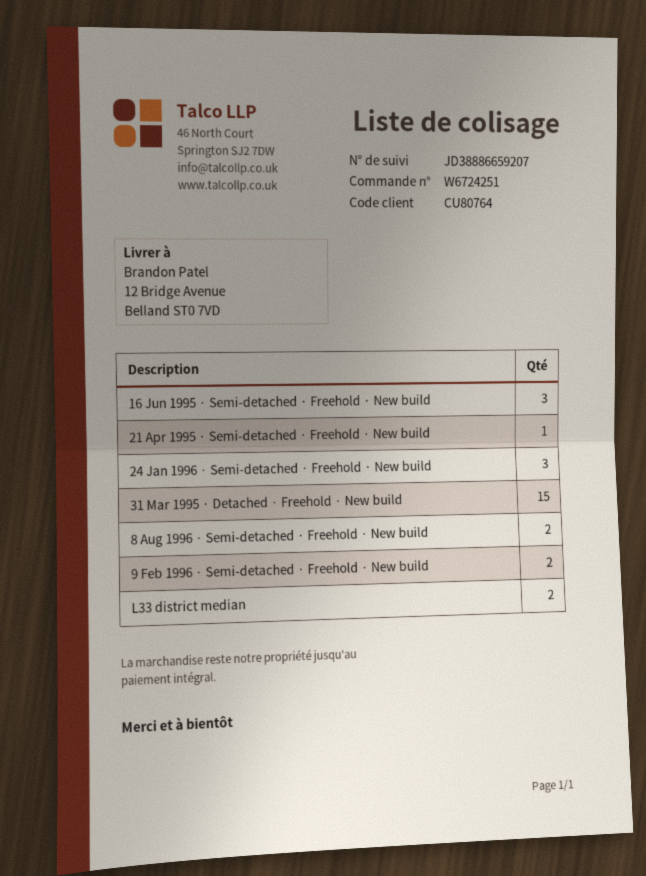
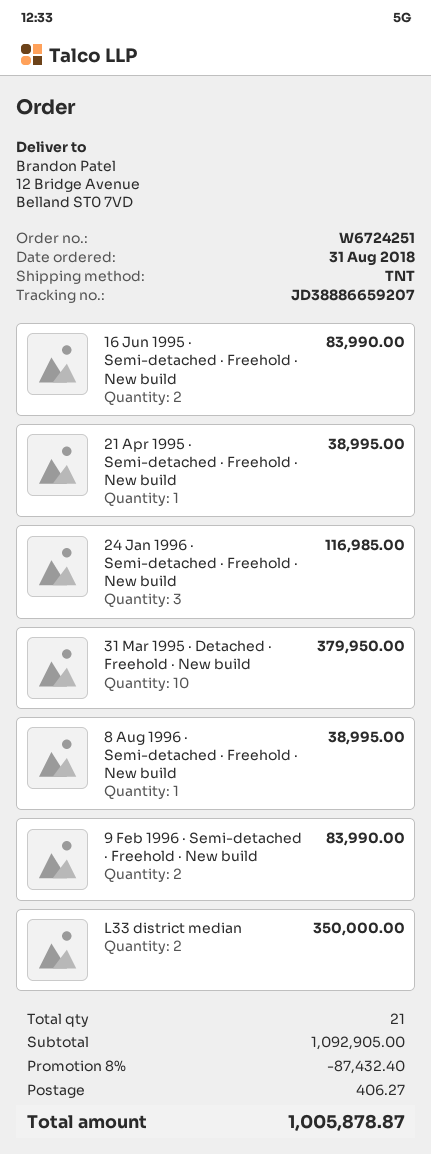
16 Jun 1995 · Semi-detached · Freehold · New build: 3 -> 2
31 Mar 1995 · Detached · Freehold · New build: 15 -> 10
8 Aug 1996 · Semi-detached · Freehold · New build: 2 -> 1

